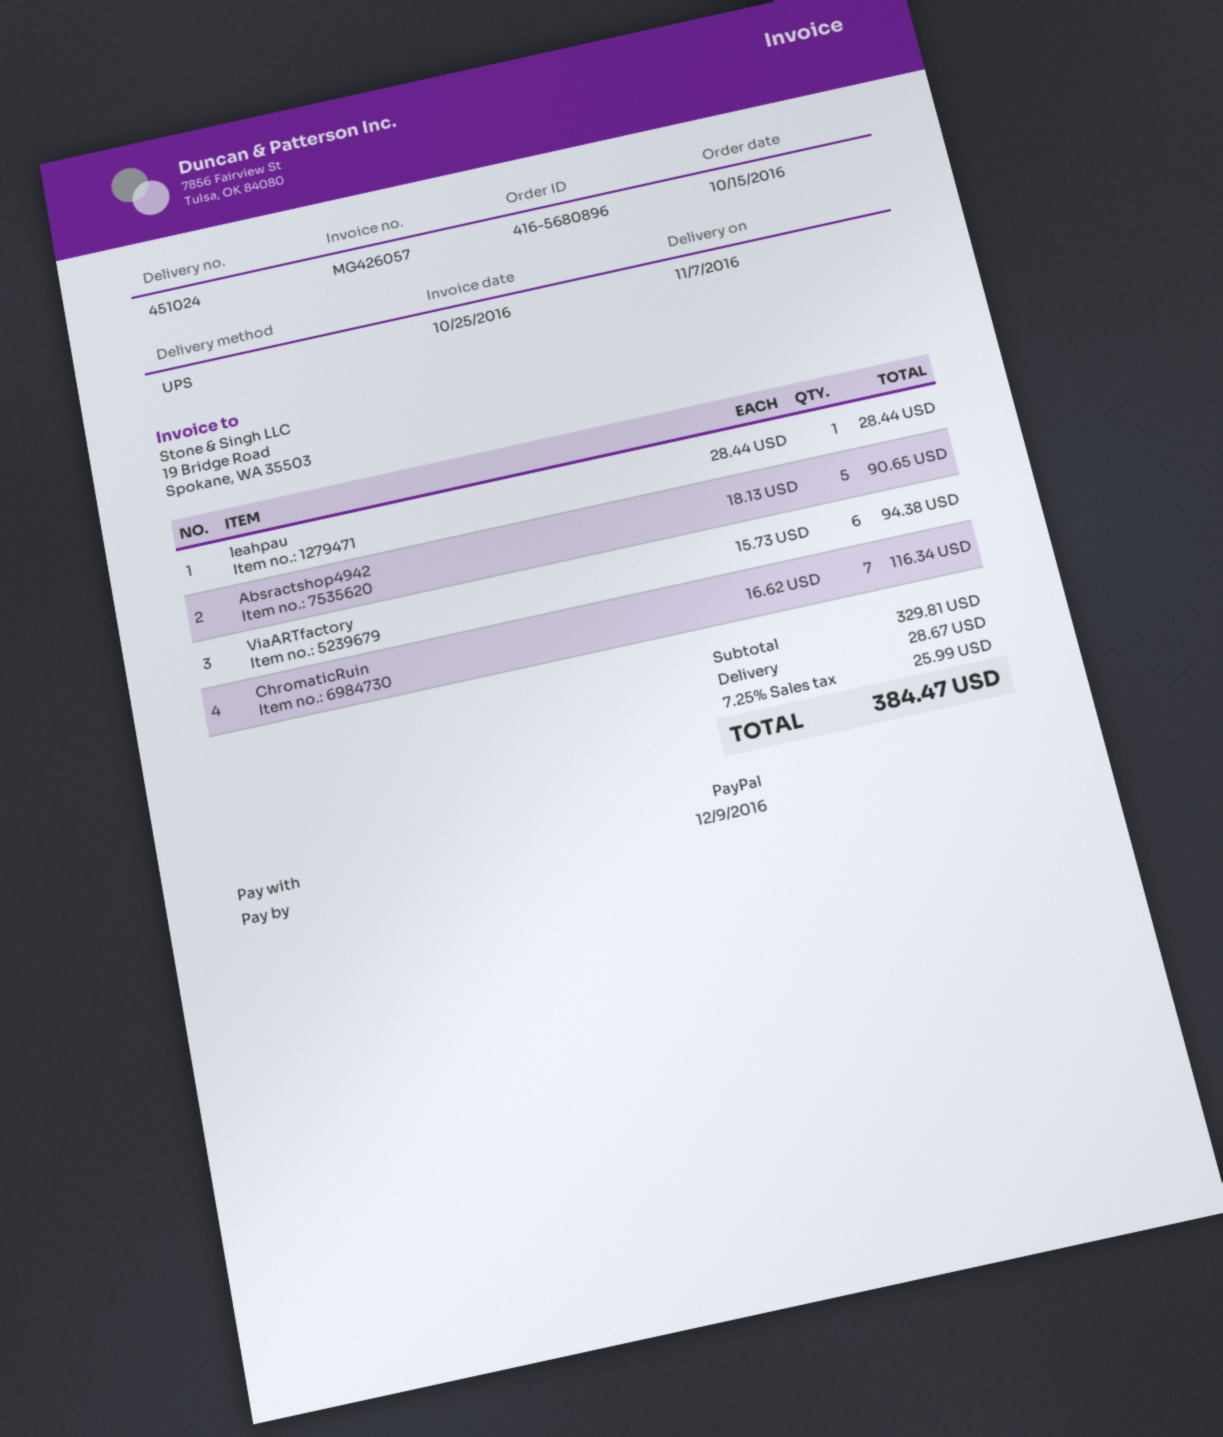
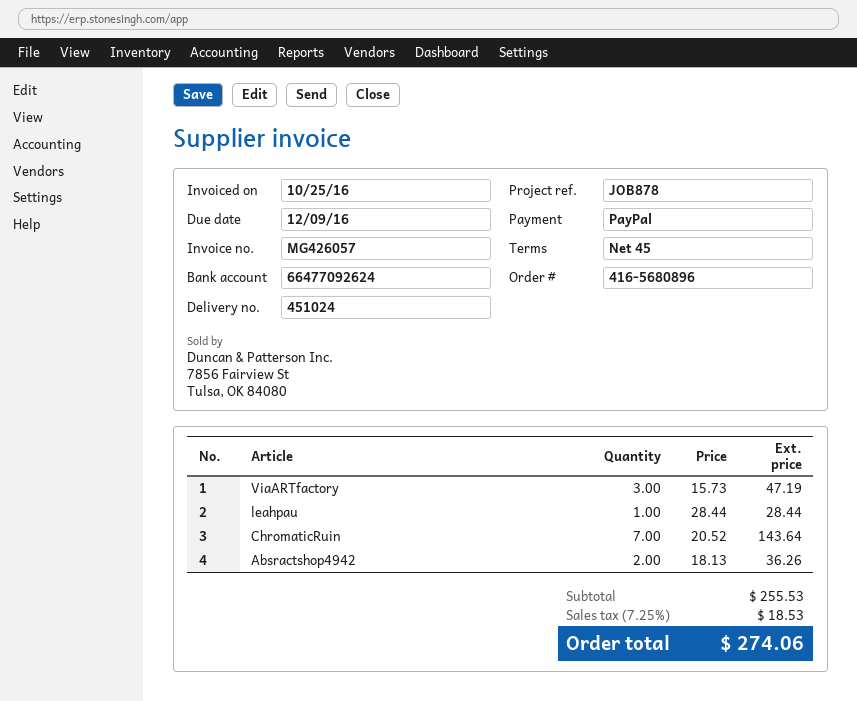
Absractshop4942: 5 x 18.13 = 90.65 -> 2 x 18.13 = 36.26
ViaARTfactory: 6 x 15.73 = 94.38 -> 3 x 15.73 = 47.19
ChromaticRuin: 7 x 16.62 = 116.34 -> 7 x 20.52 = 143.64
subtotal: 329.81 -> 255.53
shipping: 28.67 -> none
tax: 7.25% = 25.99 -> 7.25% = 18.53
total: 384.47 -> 274.06

